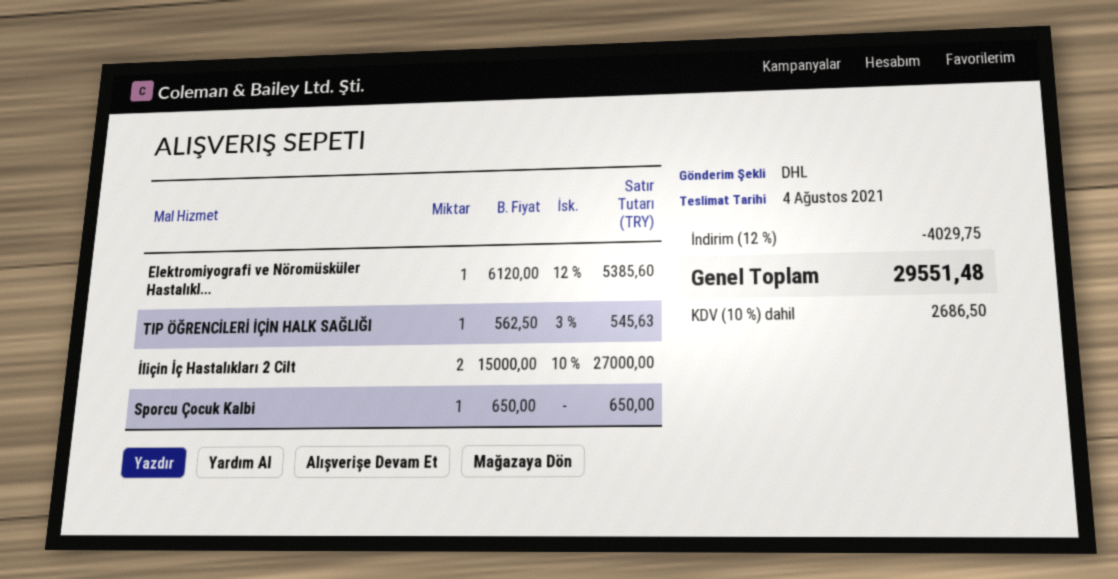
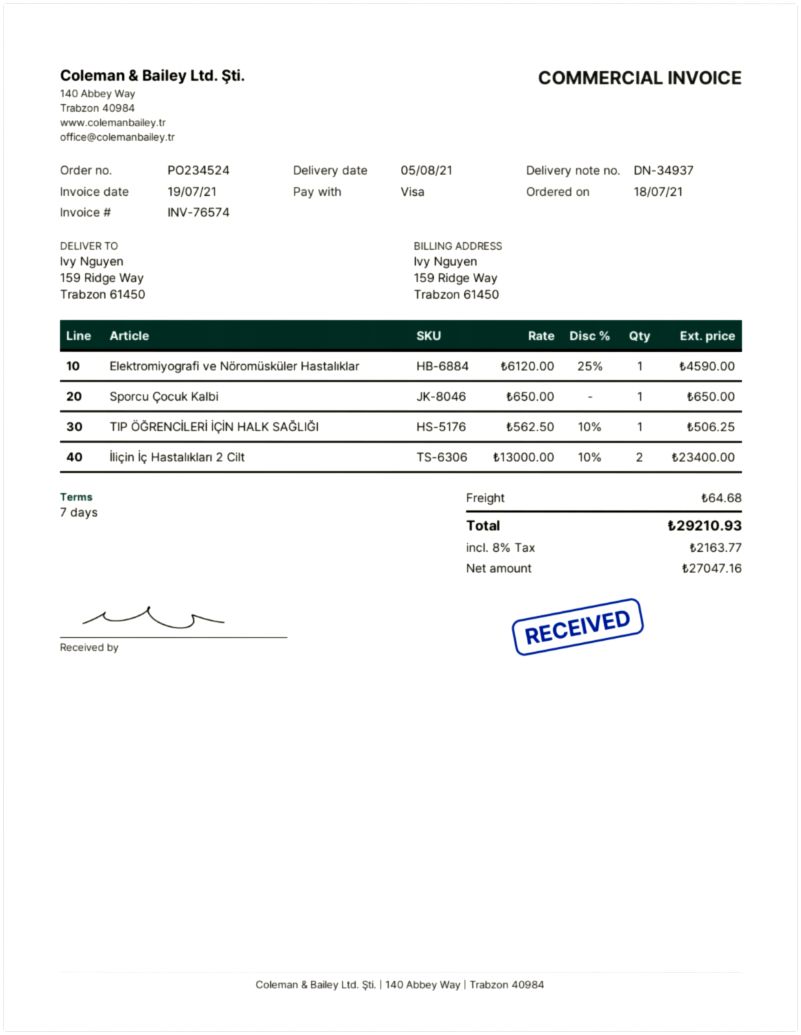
delivery date: 2021-08-04 -> 2021-08-05
Elektromiyografi ve Nöromüsküler Hastalıkl...: 1 x 6120.00 - 12% = 5385.60 -> 1 x 6120.00 - 25% = 4590.00
TIP ÖĞRENCİLERİ İÇİN HALK SAĞLIĞI: 1 x 562.50 - 3% = 545.63 -> 1 x 562.50 - 10% = 506.25
İliçin İç Hastalıkları 2 Cilt: 2 x 15000.00 - 10% = 27000.00 -> 2 x 13000.00 - 10% = 23400.00
discount: 12% = 4029.75 -> none
shipping: none -> 64.68
tax: 10% = 2686.50 -> 8% = 2163.77
total: 29551.48 -> 29210.93

